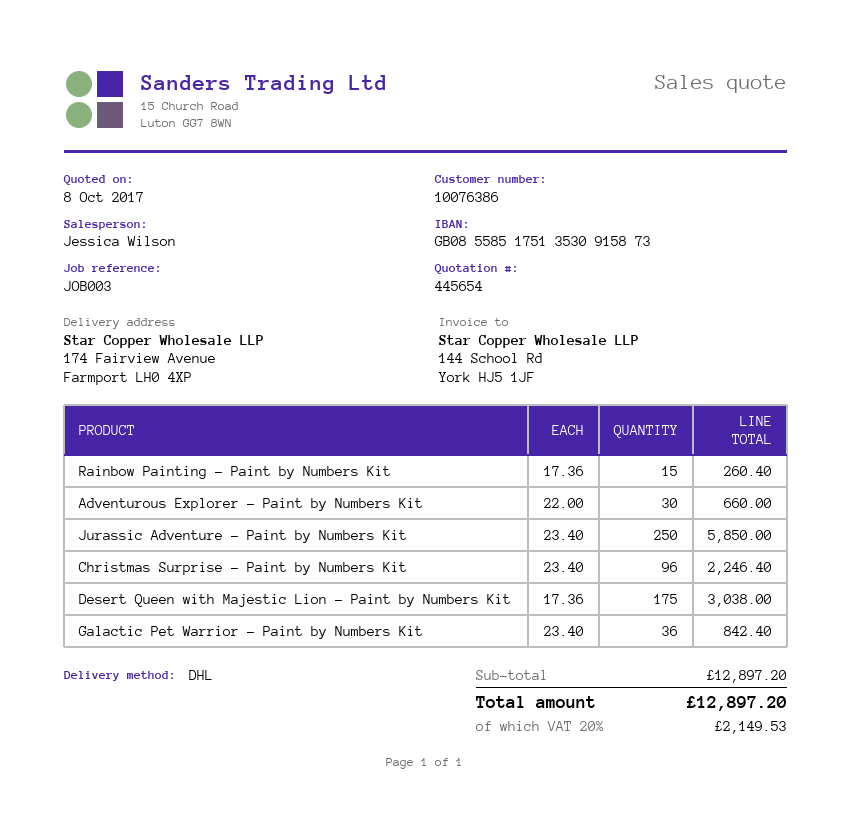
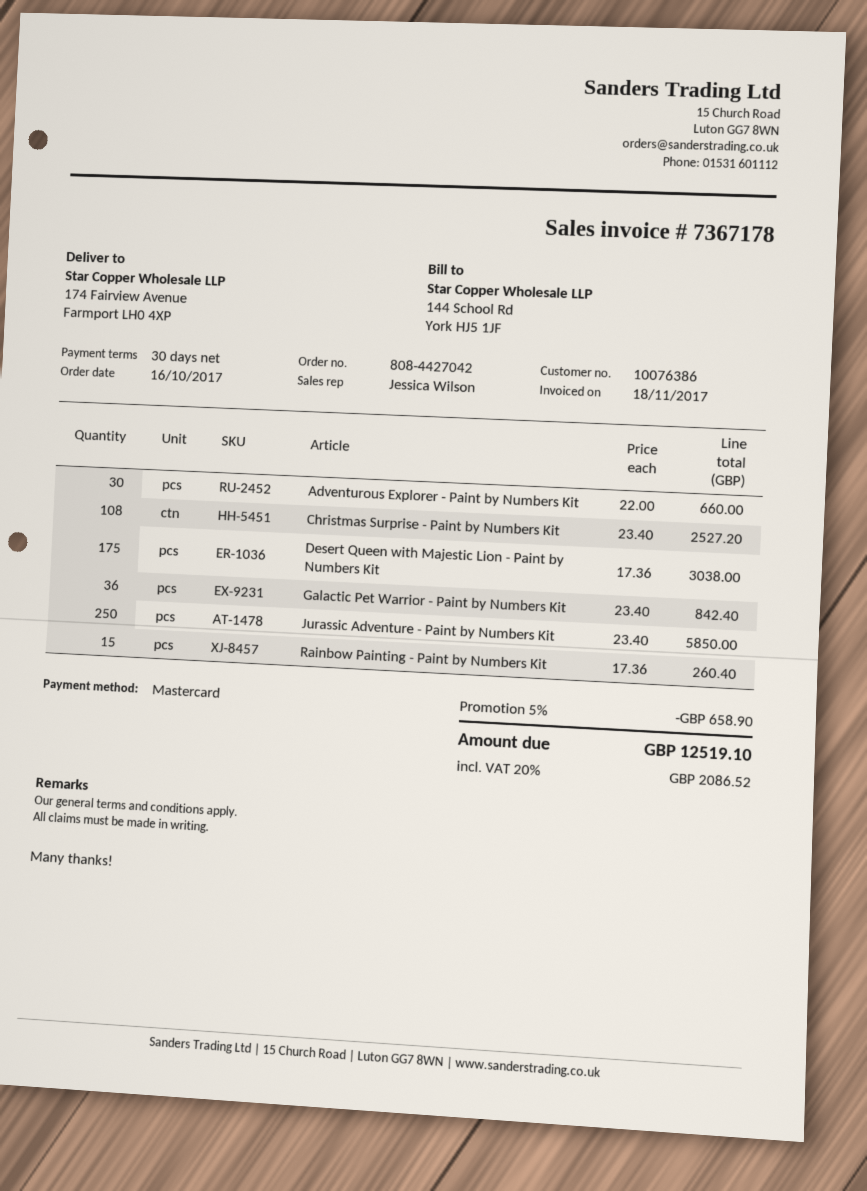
Christmas Surprise - Paint by Numbers Kit: 96 x 23.40 = 2246.40 -> 108 x 23.40 = 2527.20
discount: none -> 5% = 658.90
tax: 20% = 2149.53 -> 20% = 2086.52
total: 12897.20 -> 12519.10

